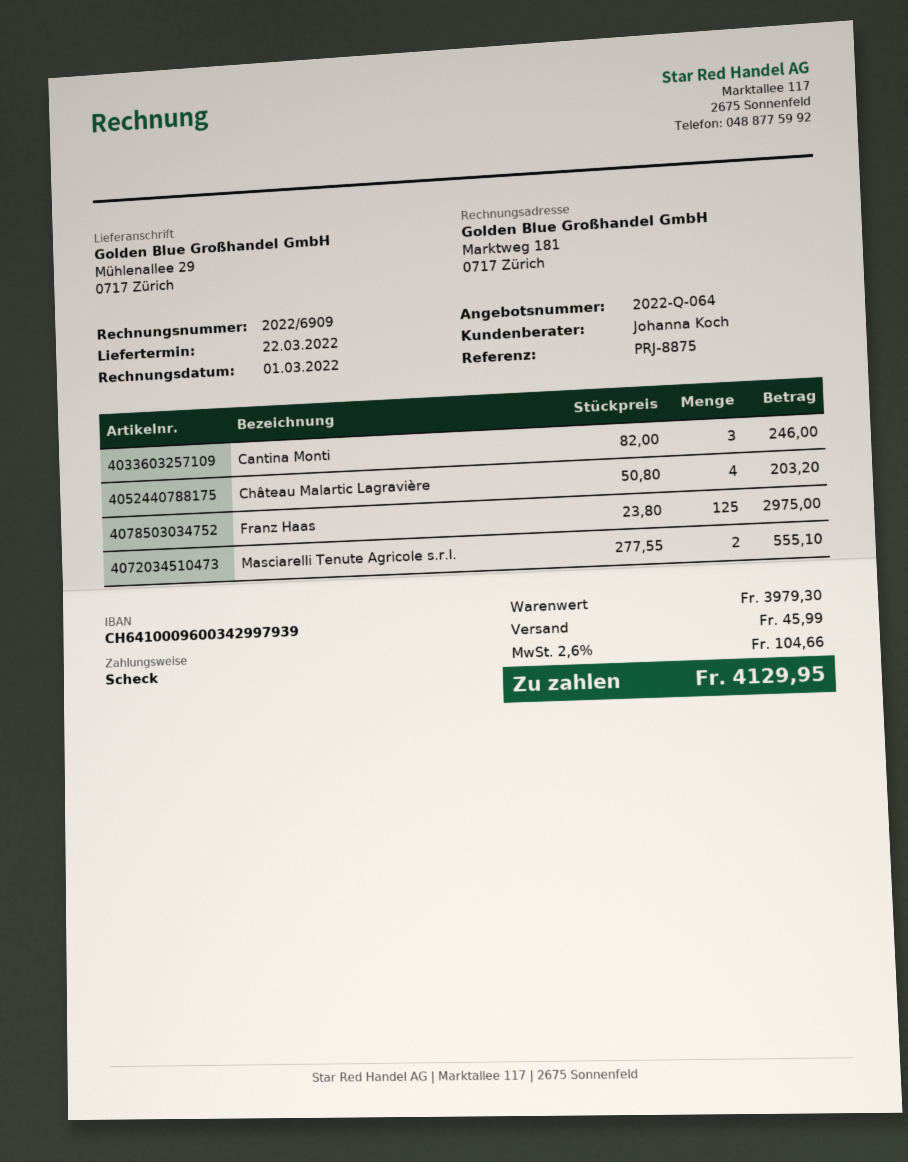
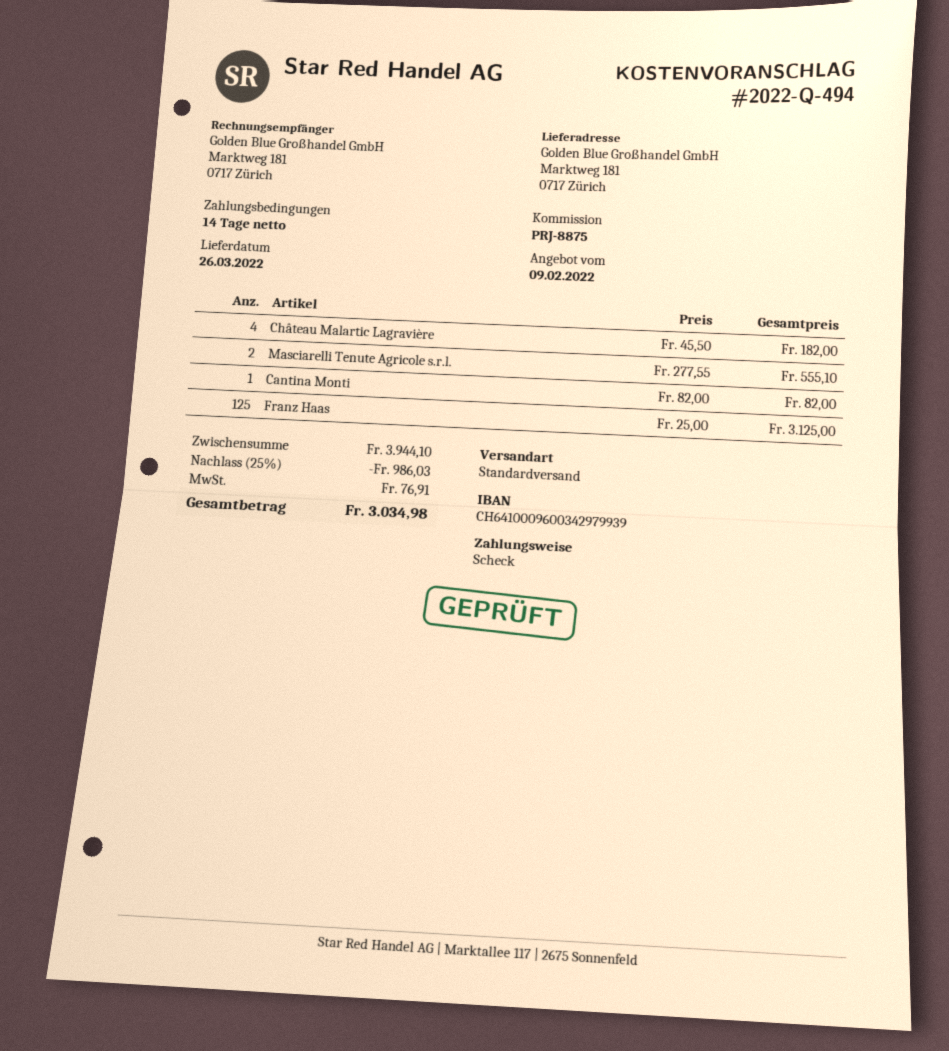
quote number: 2022-Q-064 -> 2022-Q-494
delivery date: 2022-03-22 -> 2022-03-26
bank account: CH6410009600342997939 -> CH6410009600342979939
ship to: Mühlenallee 29, 0717 Zürich -> Marktweg 181, 0717 Zürich
Cantina Monti: 3 x 82.00 = 246.00 -> 1 x 82.00 = 82.00
Château Malartic Lagravière: 4 x 50.80 = 203.20 -> 4 x 45.50 = 182.00
Franz Haas: 125 x 23.80 = 2975.00 -> 125 x 25.00 = 3125.00
subtotal: 3979.30 -> 3944.10
discount: none -> 25% = 986.03
shipping: 45.99 -> none
tax: 104.66 -> 76.91
total: 4129.95 -> 3034.98

